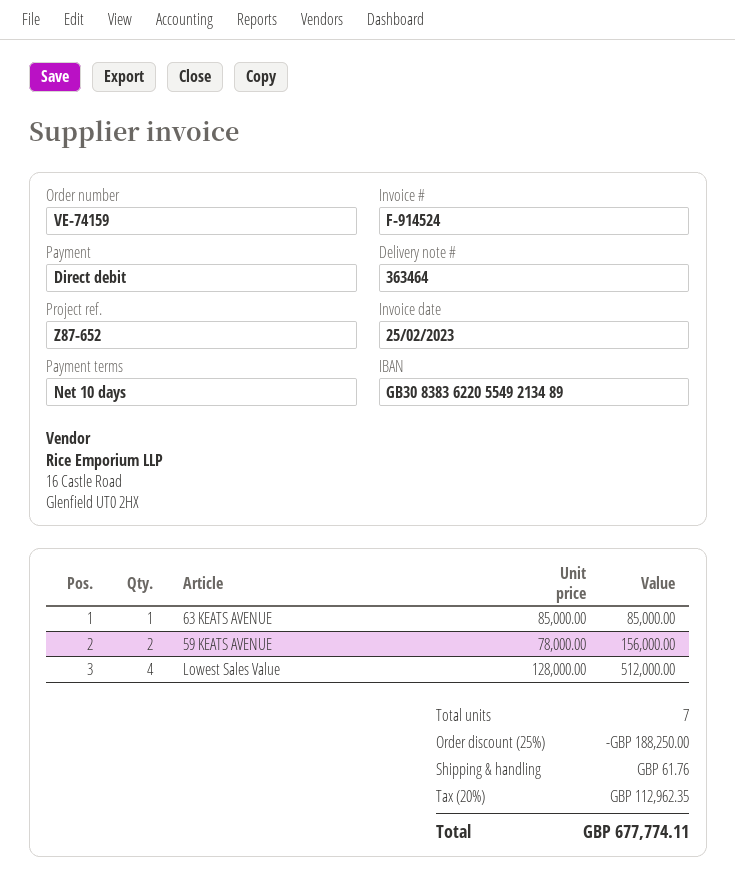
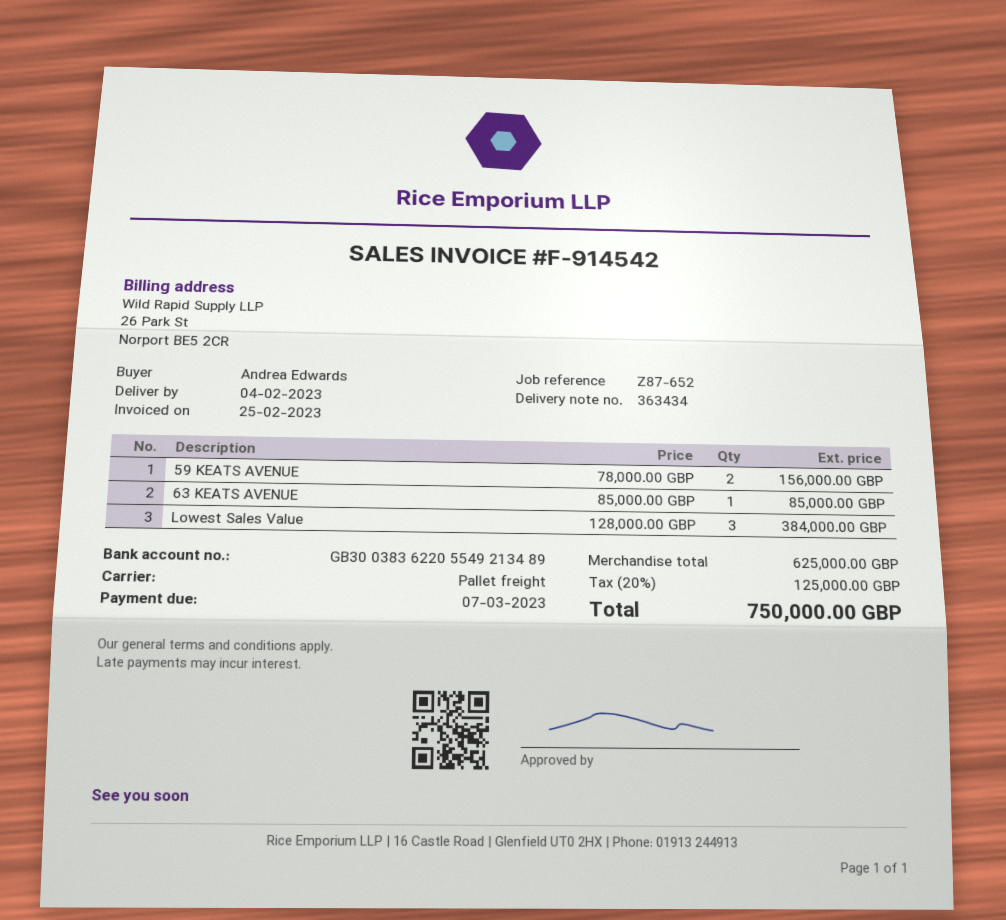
delivery note number: 363464 -> 363434
invoice number: F-914524 -> F-914542
bank account: GB30838362205549213489 -> GB30038362205549213489
Lowest Sales Value: 4 x 128000.00 = 512000.00 -> 3 x 128000.00 = 384000.00
discount: 25% = 188250.00 -> none
shipping: 61.76 -> none
tax: 20% = 112962.35 -> 20% = 125000.00
total: 677774.11 -> 750000.00

